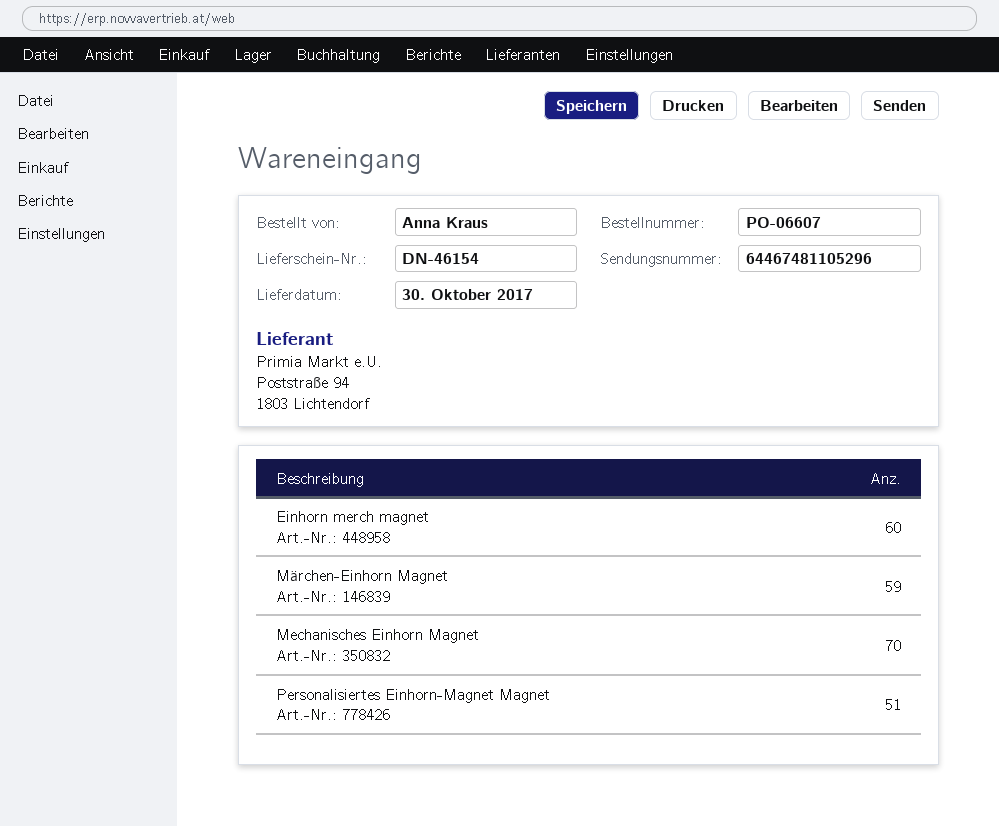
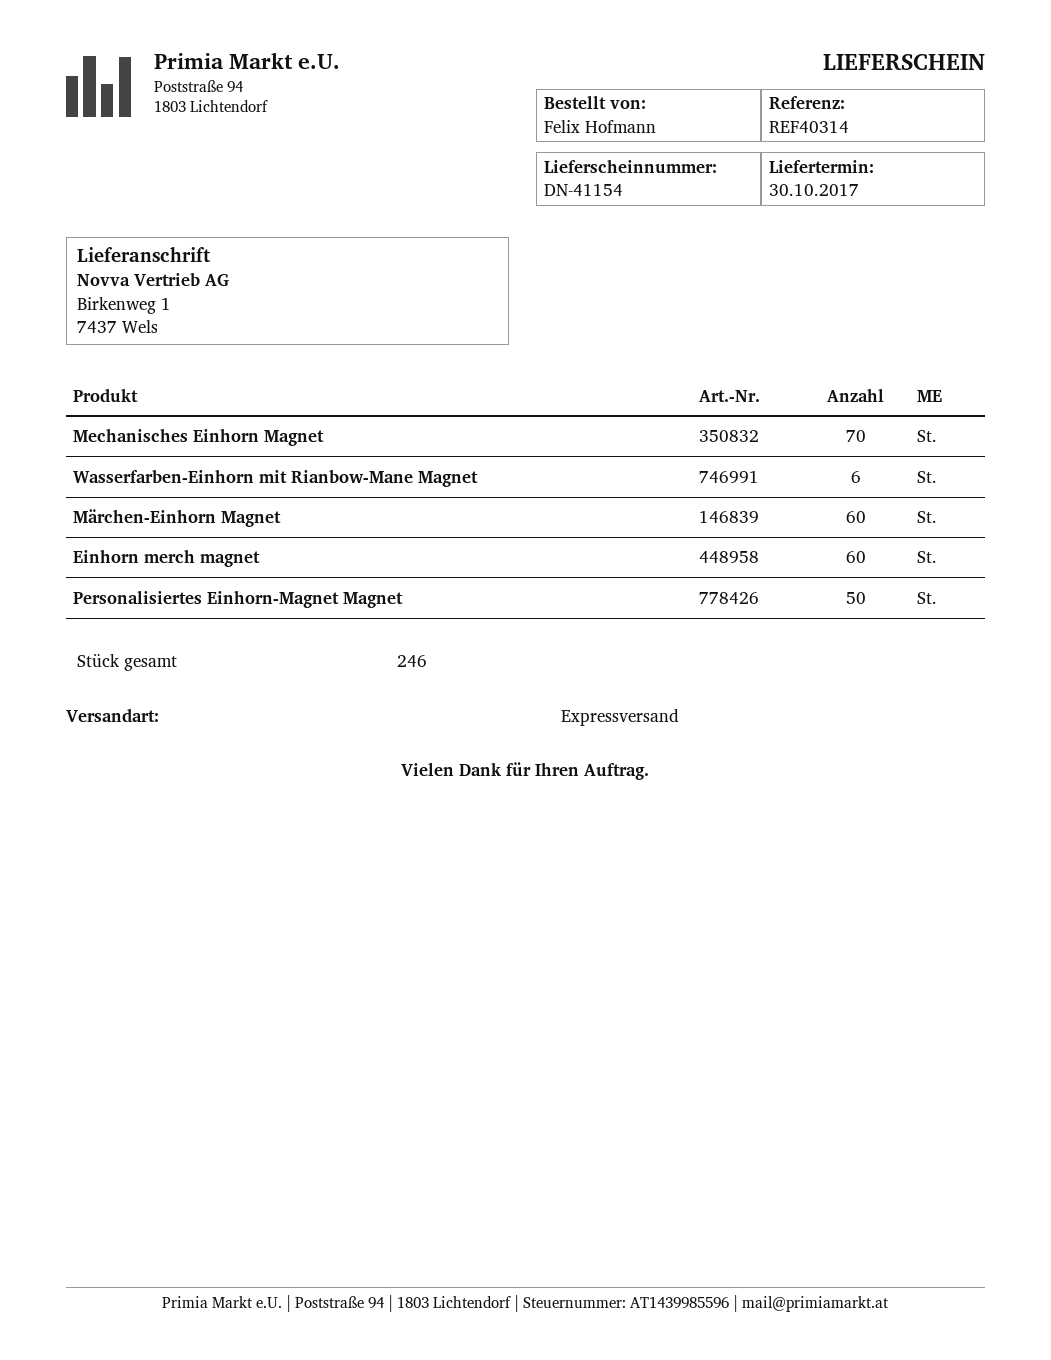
delivery note number: DN-46154 -> DN-41154
ordered by: Anna Kraus -> Felix Hofmann
Märchen-Einhorn Magnet: 59 -> 60
Personalisiertes Einhorn-Magnet Magnet: 51 -> 50
Wasserfarben-Einhorn mit Rianbow-Mane Magnet: none -> 6

